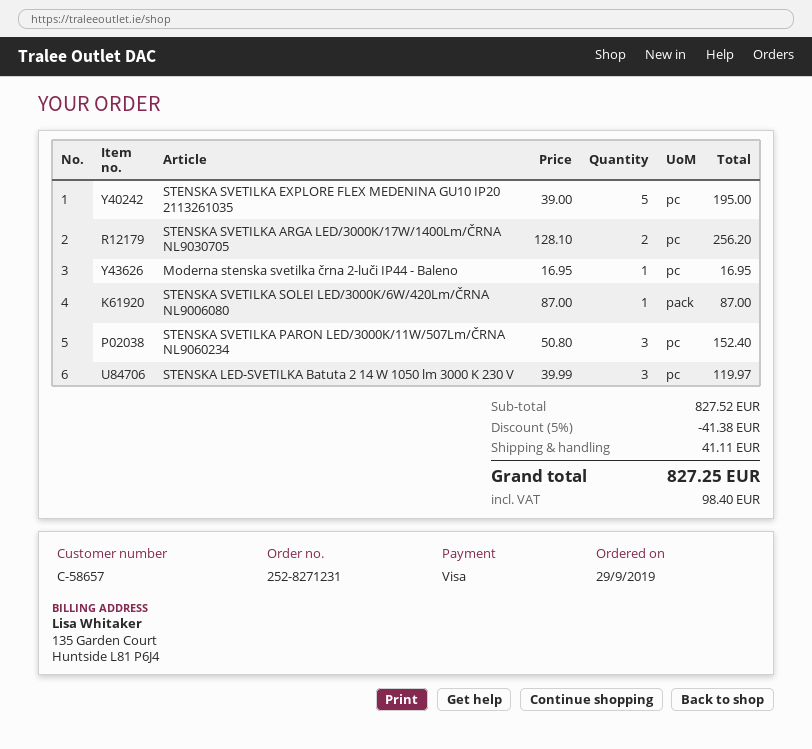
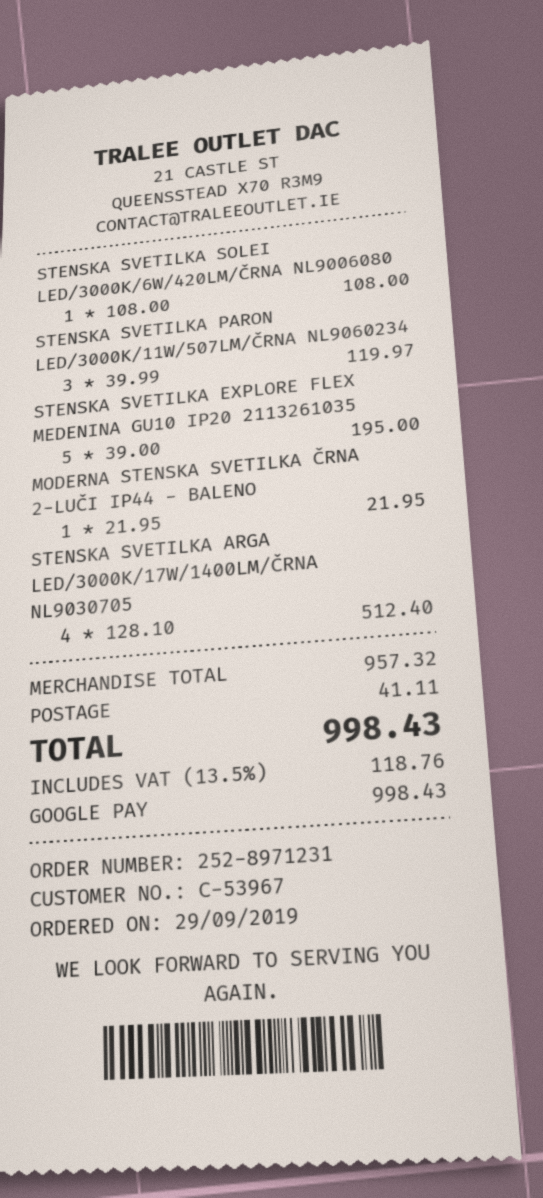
order number: 252-8271231 -> 252-8971231
customer number: C-58657 -> C-53967
payment method: Visa -> Google Pay
STENSKA SVETILKA ARGA LED/3000K/17W/1400Lm/ČRNA NL9030705: 2 x 128.10 = 256.20 -> 4 x 128.10 = 512.40
Moderna stenska svetilka črna 2-luči IP44 - Baleno: 1 x 16.95 = 16.95 -> 1 x 21.95 = 21.95
STENSKA SVETILKA SOLEI LED/3000K/6W/420Lm/ČRNA NL9006080: 1 x 87.00 = 87.00 -> 1 x 108.00 = 108.00
STENSKA SVETILKA PARON LED/3000K/11W/507Lm/ČRNA NL9060234: 3 x 50.80 = 152.40 -> 3 x 39.99 = 119.97
STENSKA LED-SVETILKA Batuta 2 14 W 1050 lm 3000 K 230 V: 3 x 39.99 = 119.97 -> none
subtotal: 827.52 -> 957.32
discount: 5% = 41.38 -> none
tax: 98.40 -> 118.76
total: 827.25 -> 998.43

